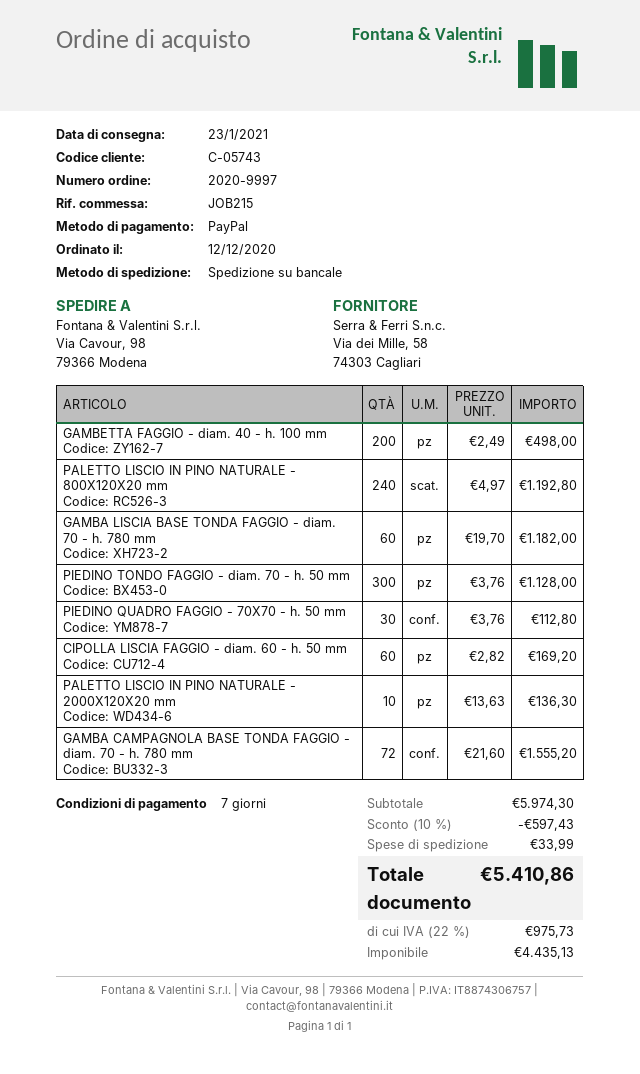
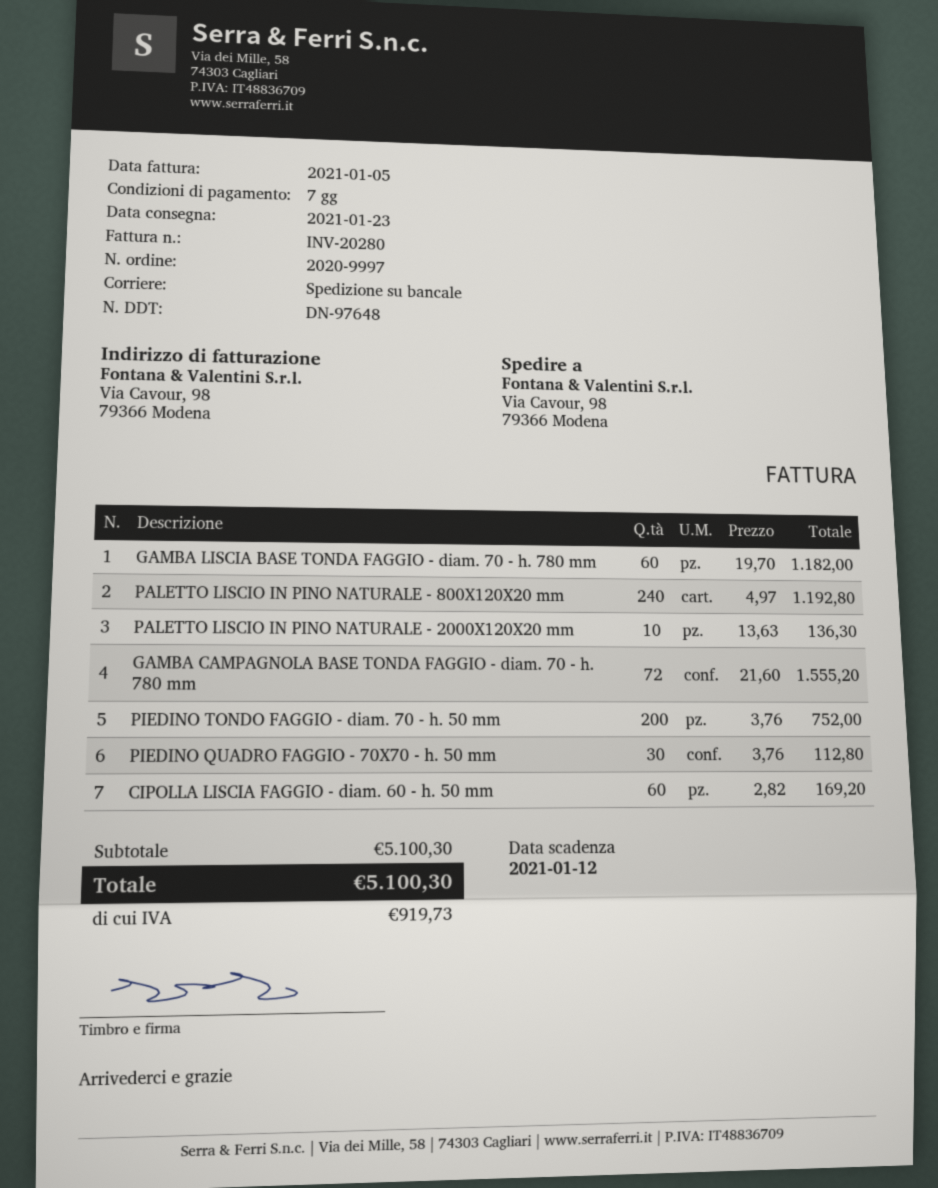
GAMBETTA FAGGIO - diam. 40 - h. 100 mm: 200 x 2.49 = 498.00 -> none
PIEDINO TONDO FAGGIO - diam. 70 - h. 50 mm: 300 x 3.76 = 1128.00 -> 200 x 3.76 = 752.00
subtotal: 5974.30 -> 5100.30
discount: 10% = 597.43 -> none
shipping: 33.99 -> none
tax: 975.73 -> 919.73
total: 5410.86 -> 5100.30

